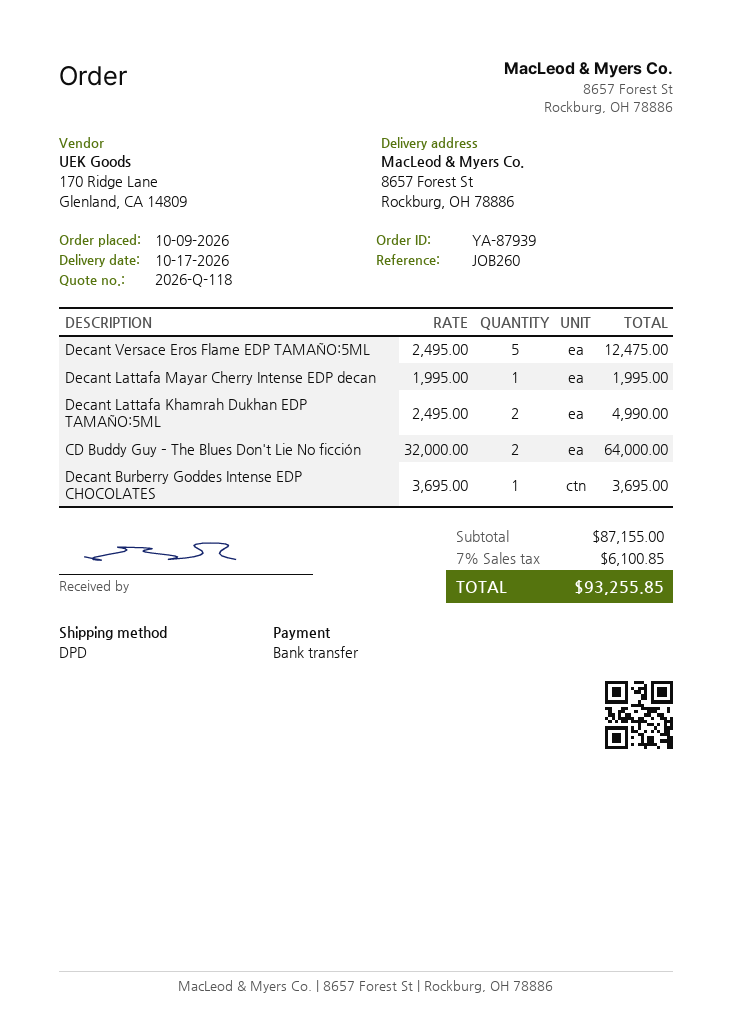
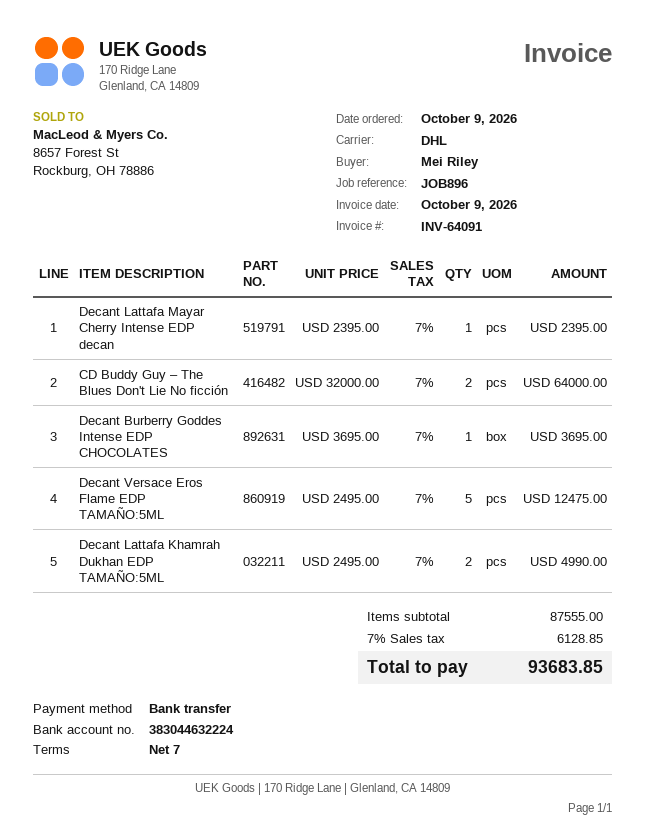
reference: JOB260 -> JOB896
shipping method: DPD -> DHL
Decant Lattafa Mayar Cherry Intense EDP decan: 1 x 1995.00 = 1995.00 -> 1 x 2395.00 = 2395.00
subtotal: 87155.00 -> 87555.00
tax: 7% = 6100.85 -> 7% = 6128.85
total: 93255.85 -> 93683.85

